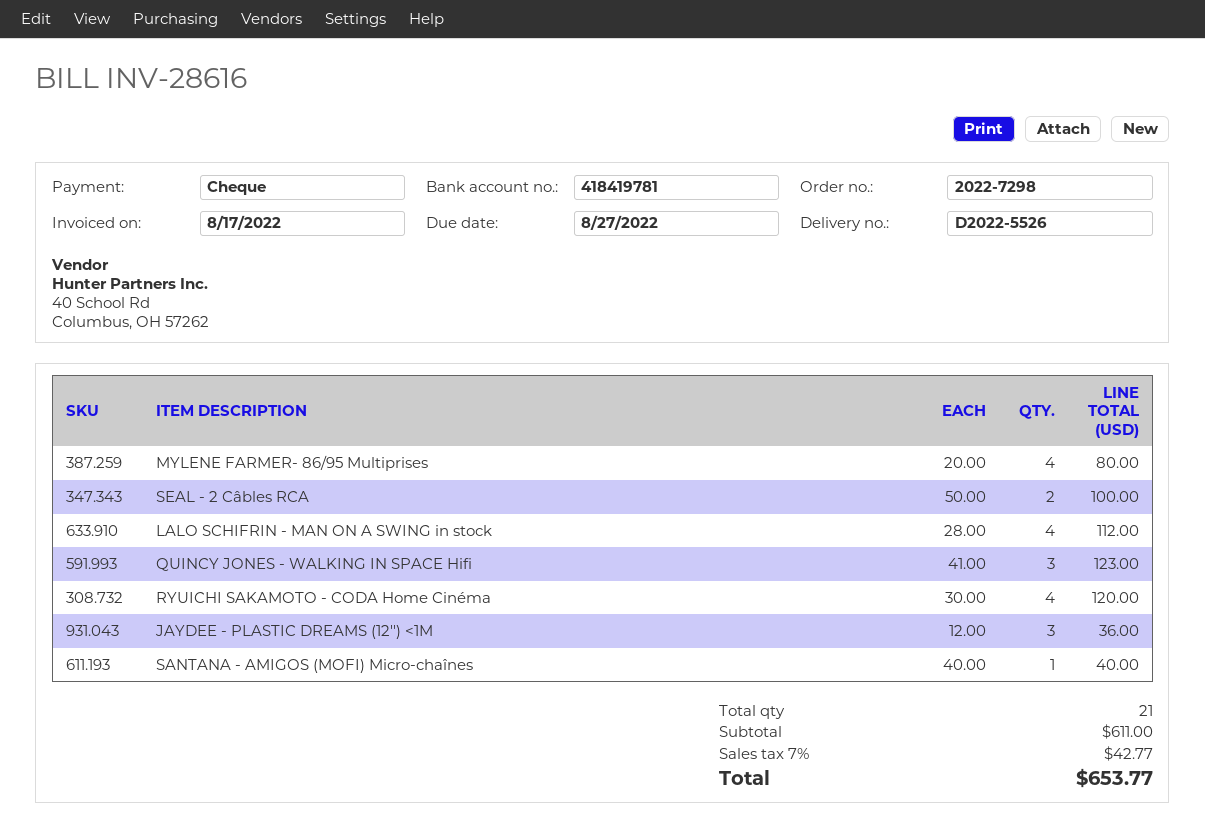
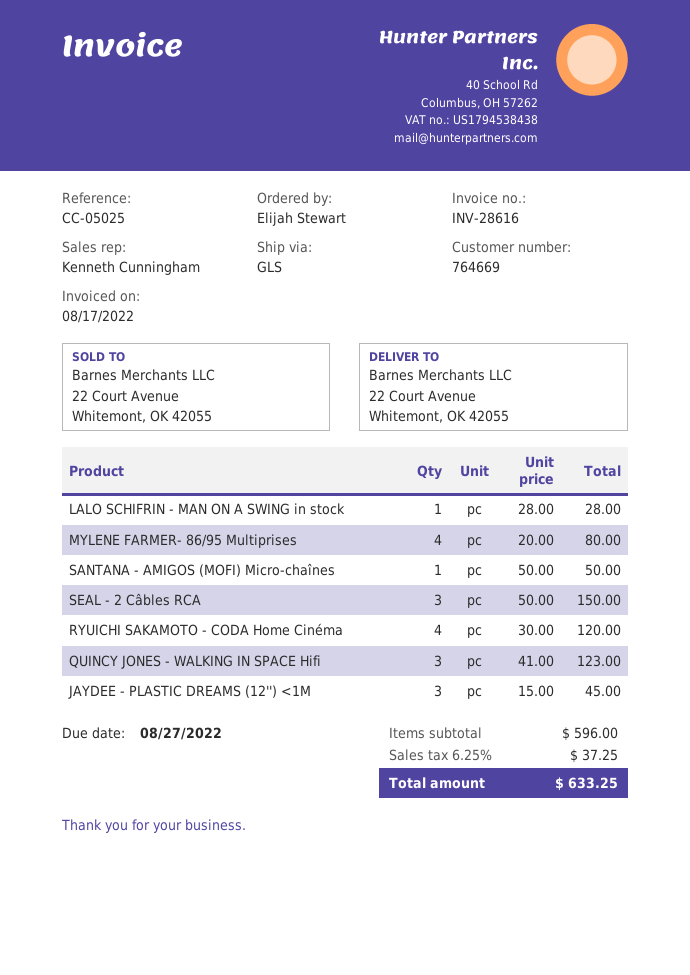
SEAL - 2 Câbles RCA: 2 x 50.00 = 100.00 -> 3 x 50.00 = 150.00
LALO SCHIFRIN - MAN ON A SWING in stock: 4 x 28.00 = 112.00 -> 1 x 28.00 = 28.00
JAYDEE - PLASTIC DREAMS (12'') <1M: 3 x 12.00 = 36.00 -> 3 x 15.00 = 45.00
SANTANA - AMIGOS (MOFI) Micro-chaînes: 1 x 40.00 = 40.00 -> 1 x 50.00 = 50.00
subtotal: 611.00 -> 596.00
tax: 7% = 42.77 -> 6.25% = 37.25
total: 653.77 -> 633.25

